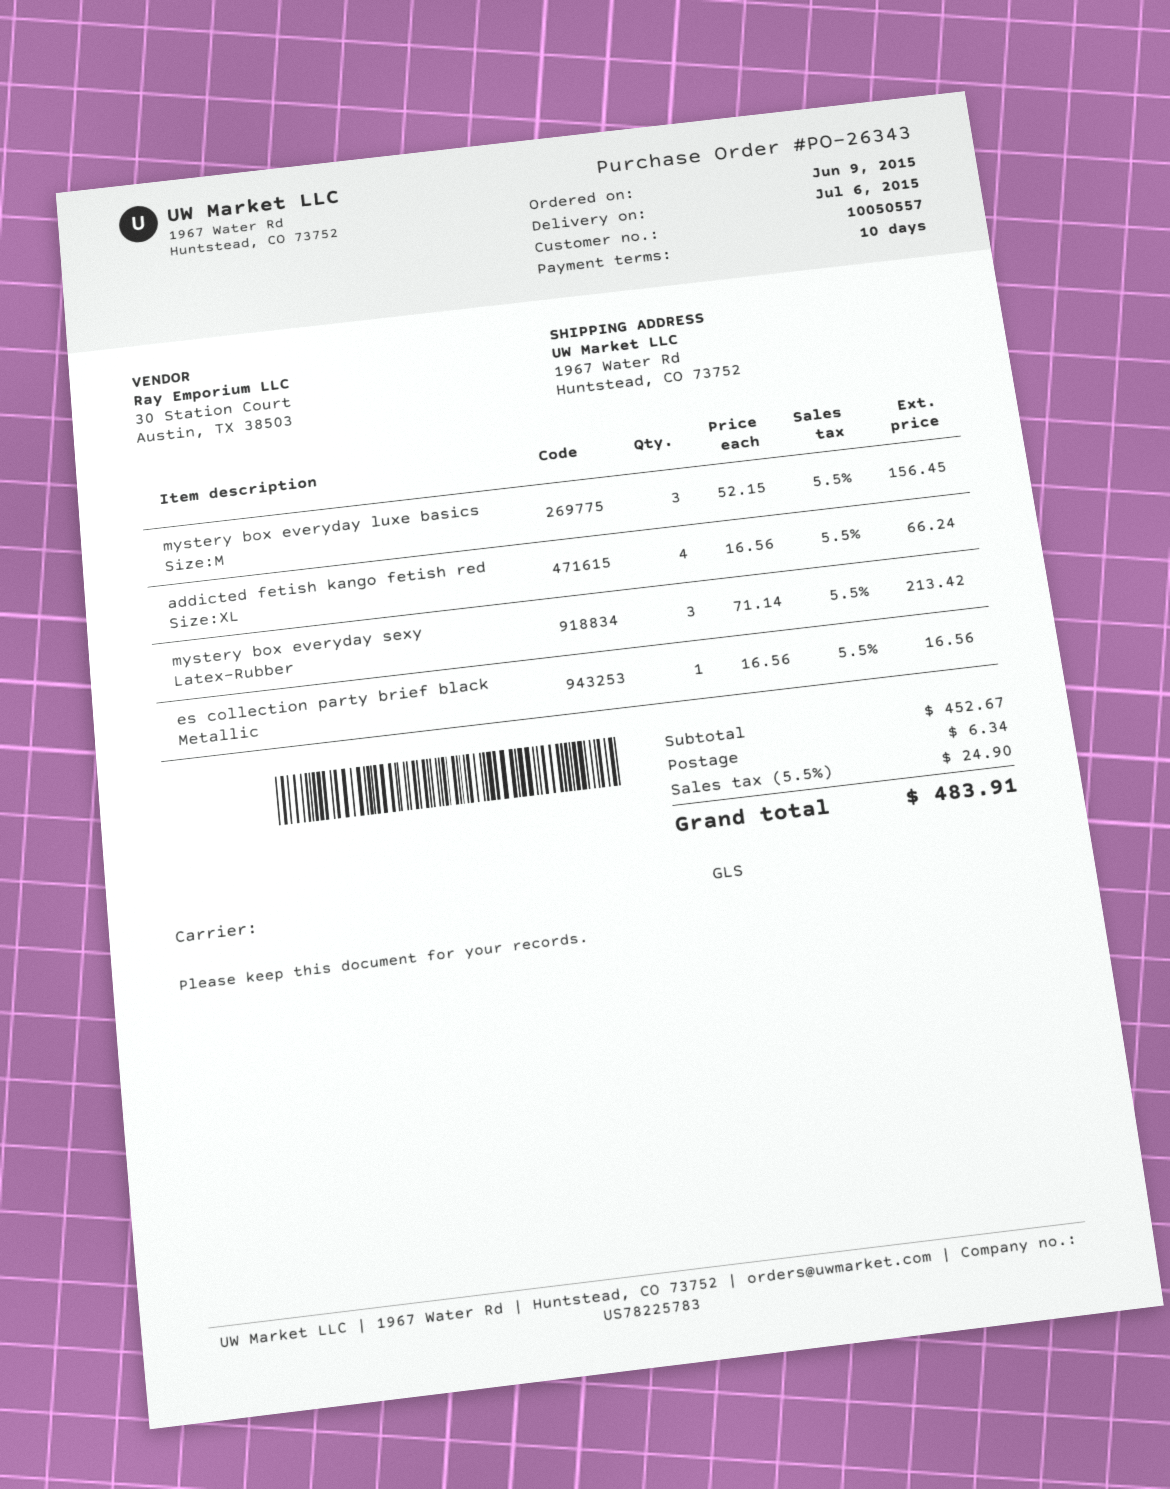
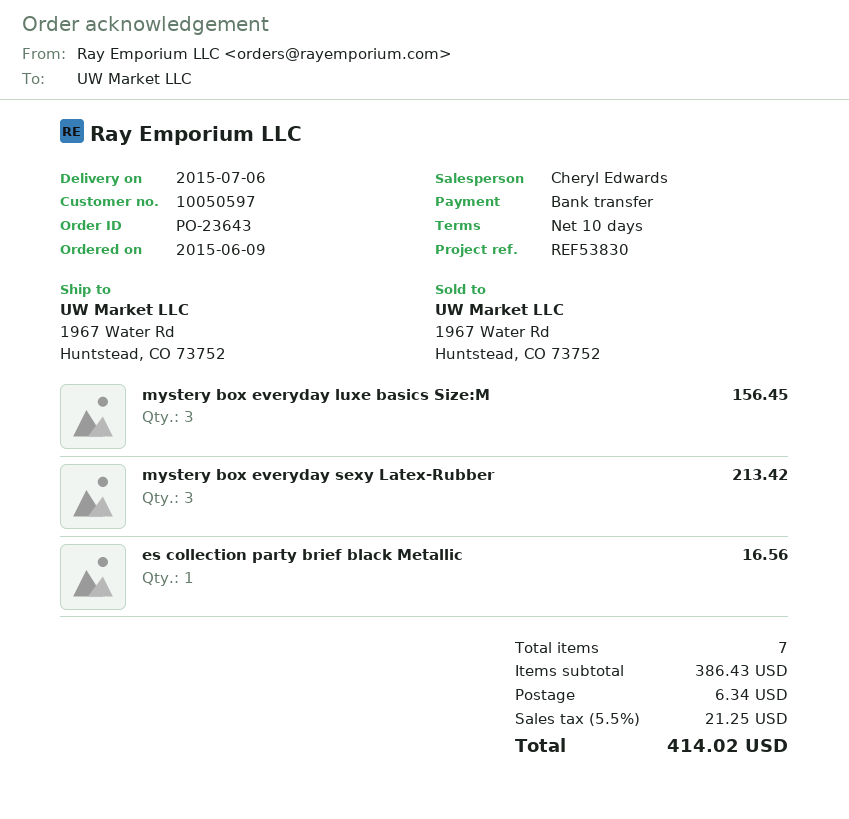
order number: PO-26343 -> PO-23643
customer number: 10050557 -> 10050597
addicted fetish kango fetish red Size:XL: 4 for 66.24 -> none
subtotal: 452.67 -> 386.43
tax: 5.5% = 24.90 -> 5.5% = 21.25
total: 483.91 -> 414.02

